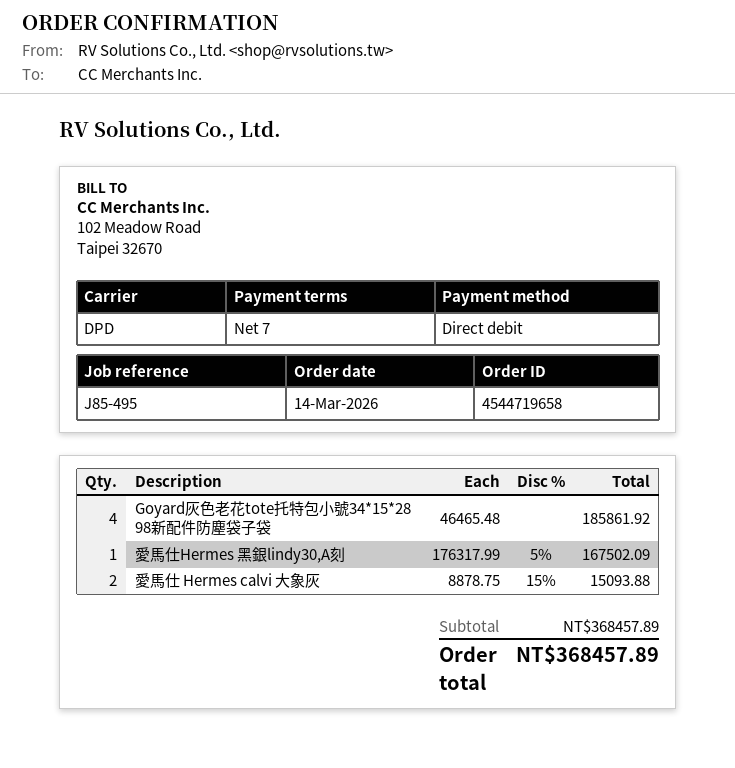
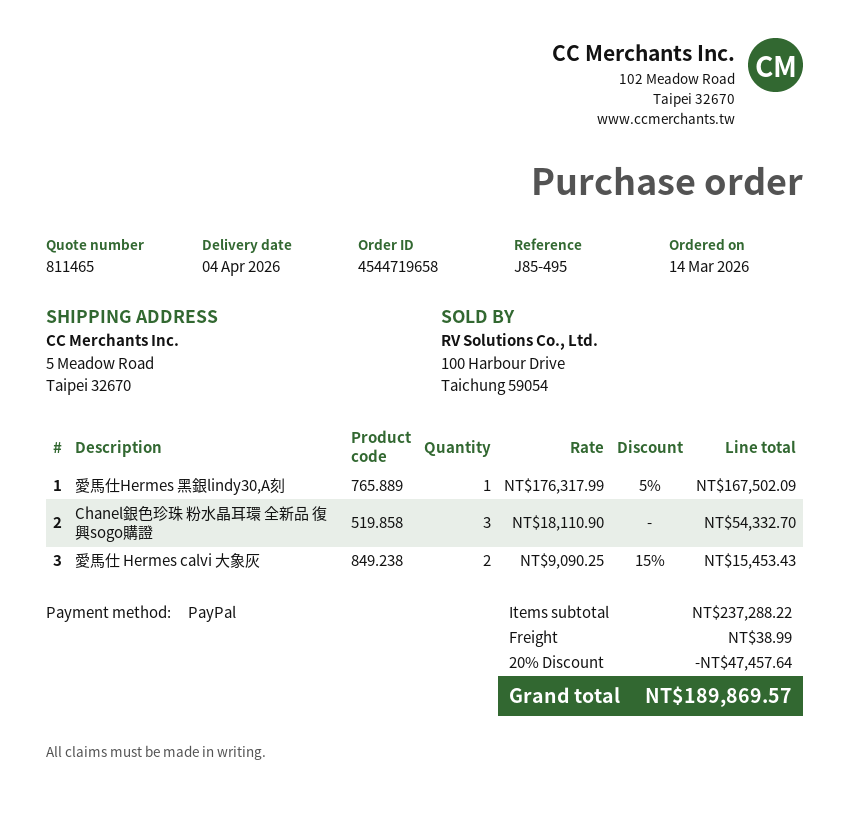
payment method: direct debit -> PayPal
Goyard灰色老花tote托特包小號34*15*28 98新配件防塵袋子袋: 4 x 46465.48 = 185861.92 -> none
愛馬仕 Hermes calvi 大象灰: 2 x 8878.75 - 15% = 15093.88 -> 2 x 9090.25 - 15% = 15453.43
Chanel銀色珍珠 粉水晶耳環 全新品 復興sogo購證: none -> 3 x 18110.90 = 54332.70
subtotal: 368457.89 -> 237288.22
discount: none -> 20% = 47457.64
shipping: none -> 38.99
total: 368457.89 -> 189869.57

